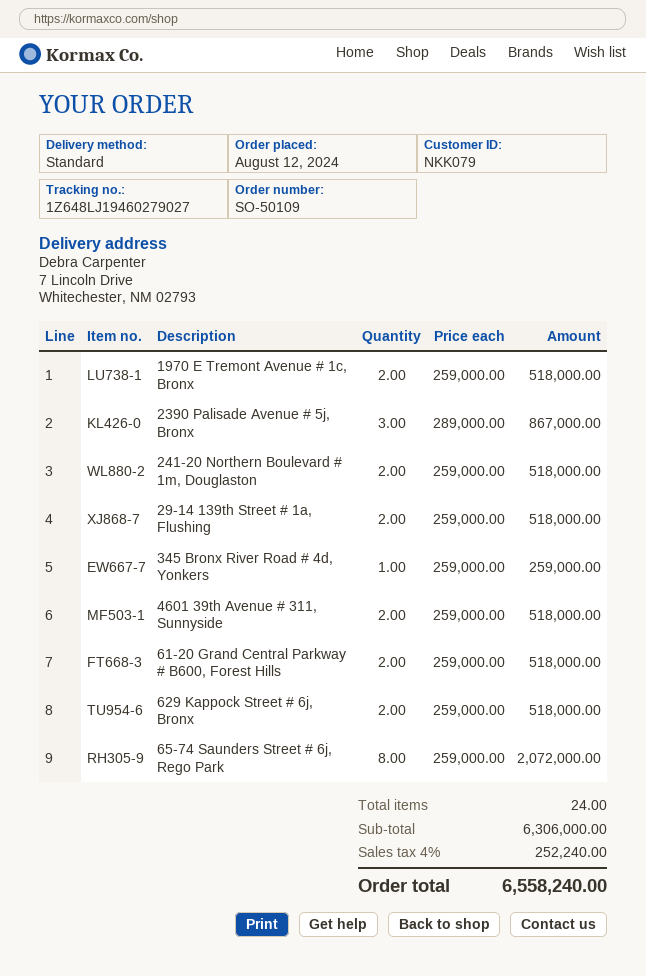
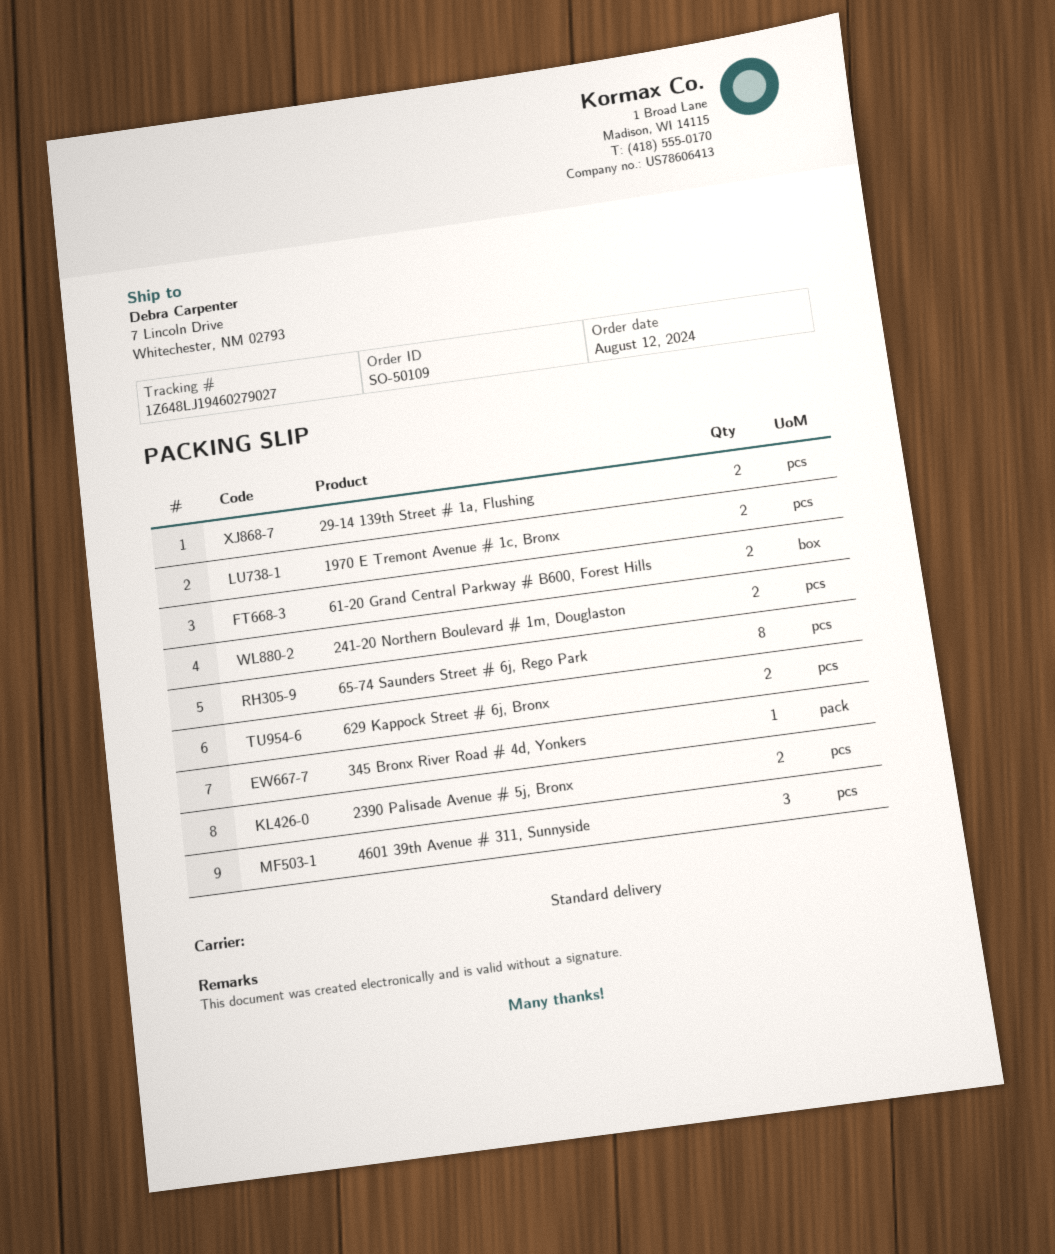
2390 Palisade Avenue # 5j, Bronx: 3 -> 2
4601 39th Avenue # 311, Sunnyside: 2 -> 3

